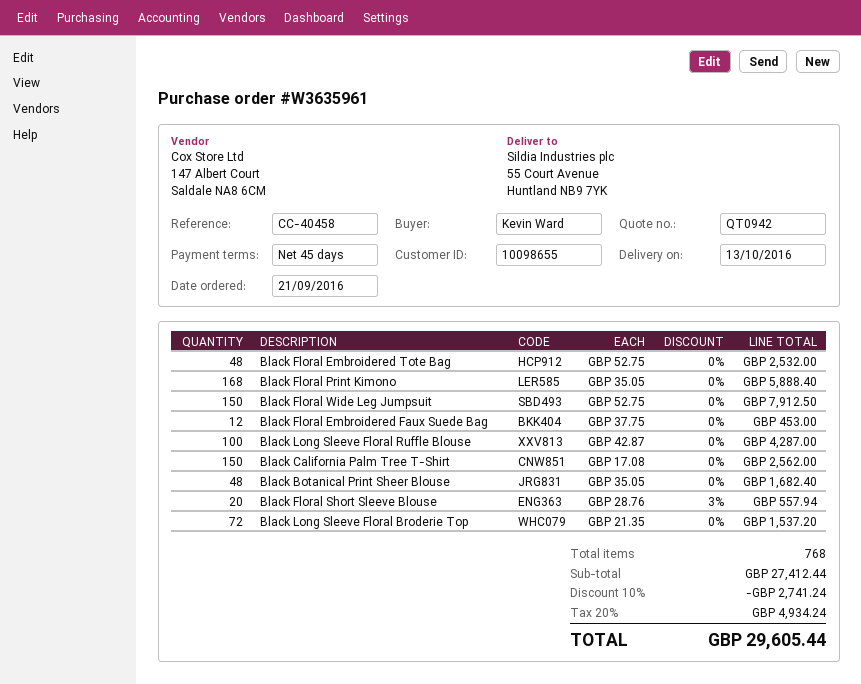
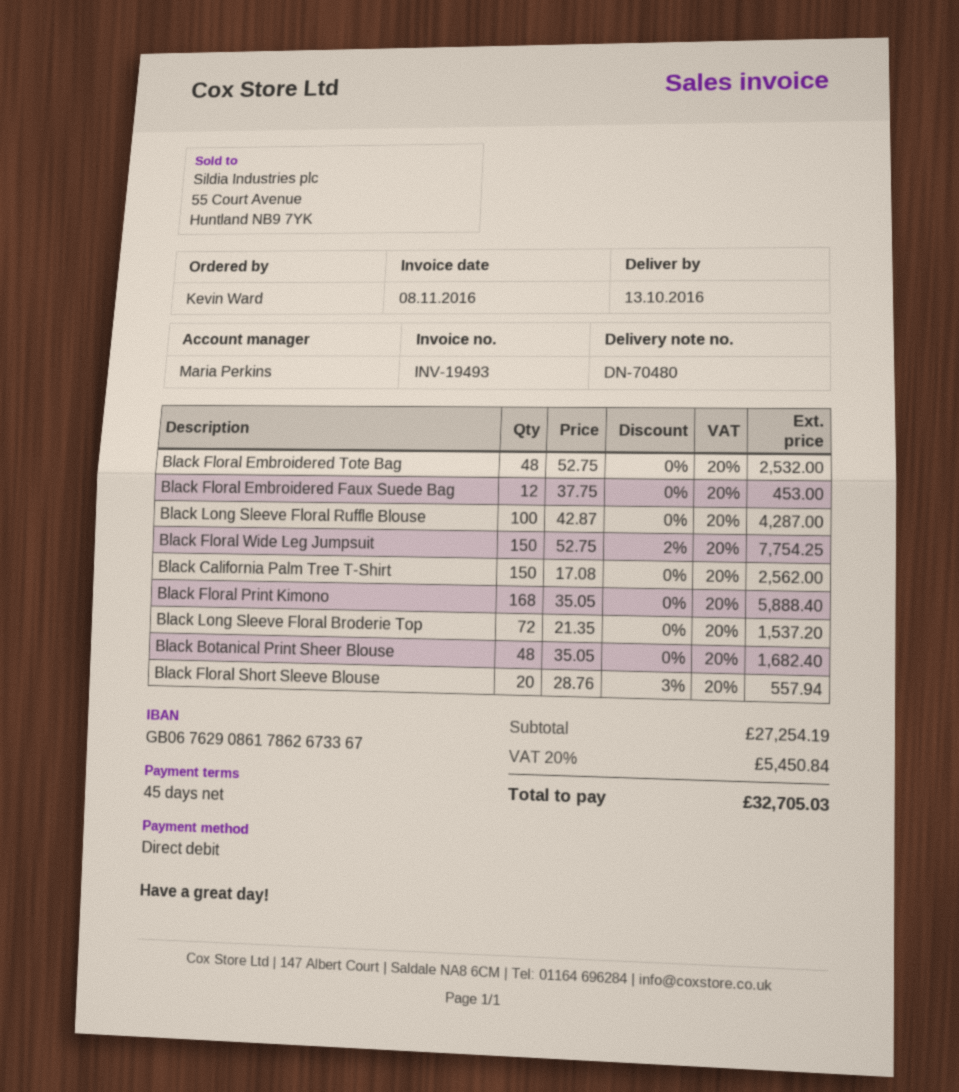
Black Floral Wide Leg Jumpsuit: 150 x 52.75 = 7912.50 -> 150 x 52.75 - 2% = 7754.25
subtotal: 27412.44 -> 27254.19
discount: 10% = 2741.24 -> none
tax: 20% = 4934.24 -> 20% = 5450.84
total: 29605.44 -> 32705.03

